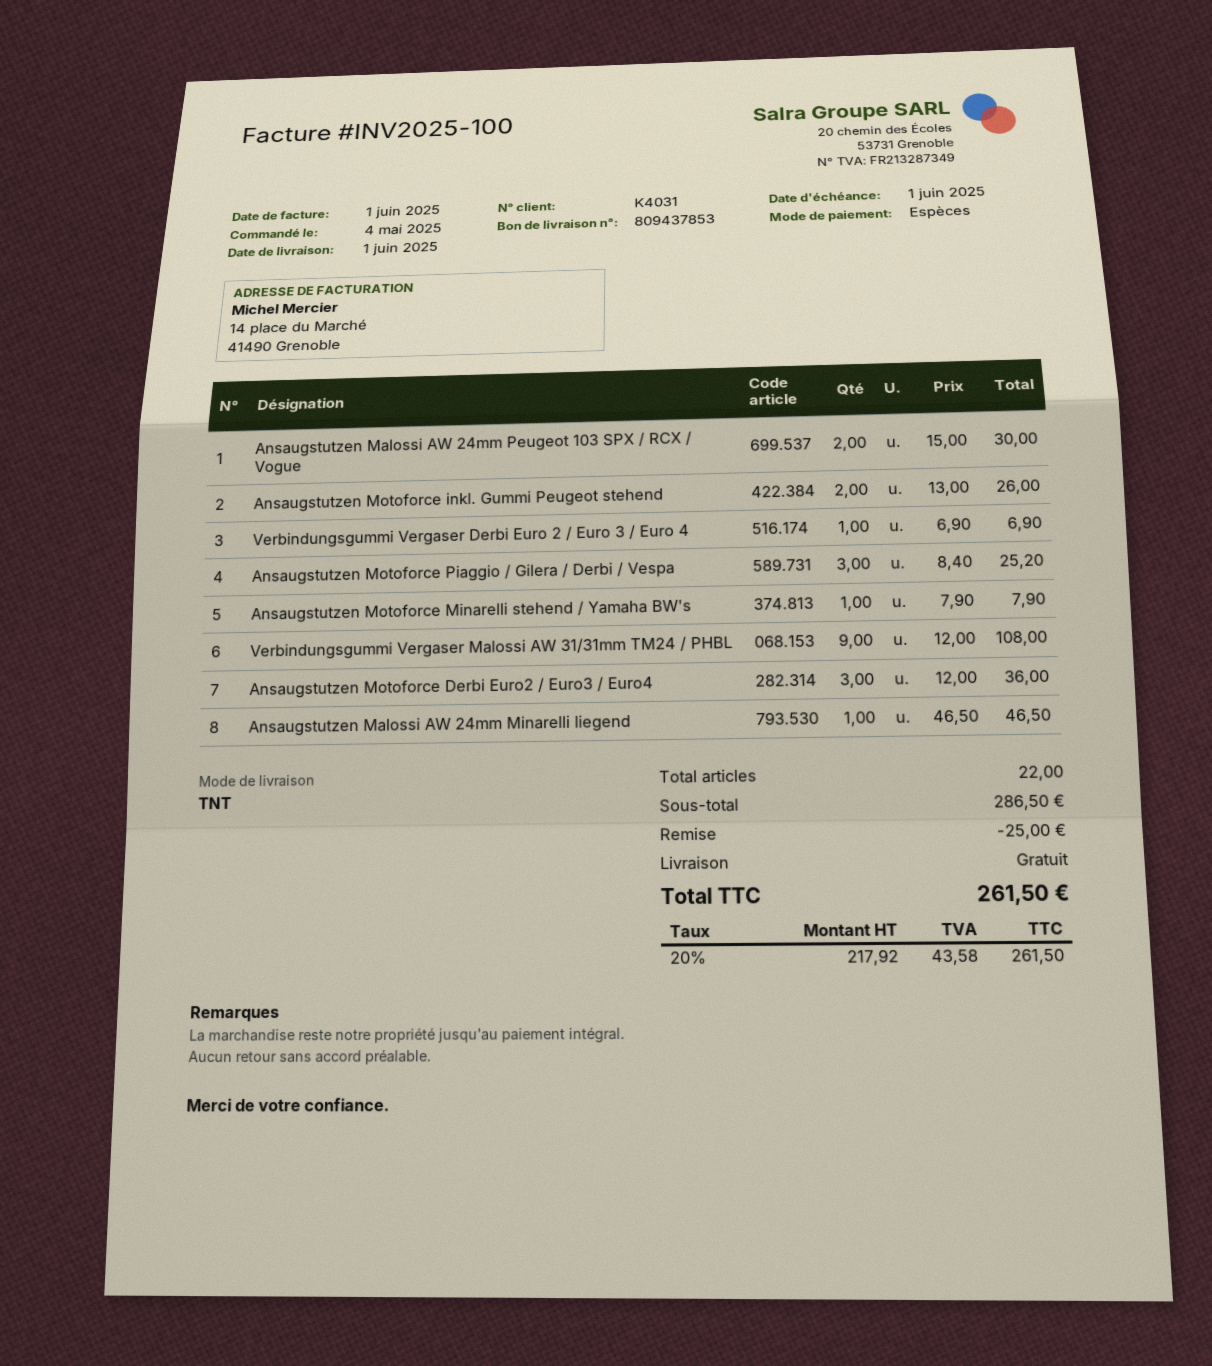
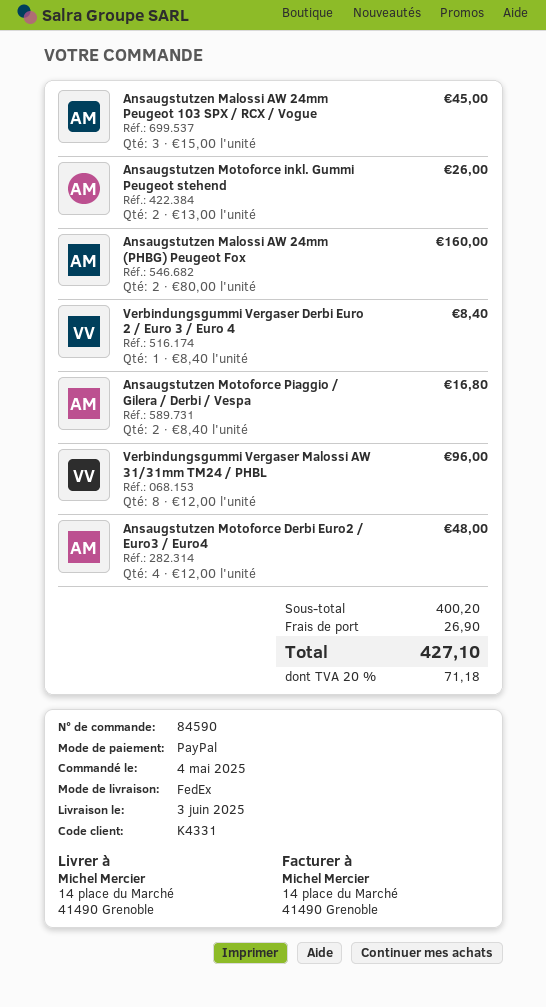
delivery date: 2025-06-01 -> 2025-06-03
customer number: K4031 -> K4331
payment method: cash -> PayPal
shipping method: TNT -> FedEx
Ansaugstutzen Malossi AW 24mm Peugeot 103 SPX / RCX / Vogue: 2 x 15.00 = 30.00 -> 3 x 15.00 = 45.00
Verbindungsgummi Vergaser Derbi Euro 2 / Euro 3 / Euro 4: 1 x 6.90 = 6.90 -> 1 x 8.40 = 8.40
Ansaugstutzen Motoforce Piaggio / Gilera / Derbi / Vespa: 3 x 8.40 = 25.20 -> 2 x 8.40 = 16.80
Ansaugstutzen Motoforce Minarelli stehend / Yamaha BW's: 1 x 7.90 = 7.90 -> none
Verbindungsgummi Vergaser Malossi AW 31/31mm TM24 / PHBL: 9 x 12.00 = 108.00 -> 8 x 12.00 = 96.00
Ansaugstutzen Motoforce Derbi Euro2 / Euro3 / Euro4: 3 x 12.00 = 36.00 -> 4 x 12.00 = 48.00
Ansaugstutzen Malossi AW 24mm Minarelli liegend: 1 x 46.50 = 46.50 -> none
Ansaugstutzen Malossi AW 24mm (PHBG) Peugeot Fox: none -> 2 x 80.00 = 160.00
subtotal: 286.50 -> 400.20
discount: 25.00 -> none
shipping: 0.00 -> 26.90
tax: 20% = 43.58 -> 20% = 71.18
total: 261.50 -> 427.10

